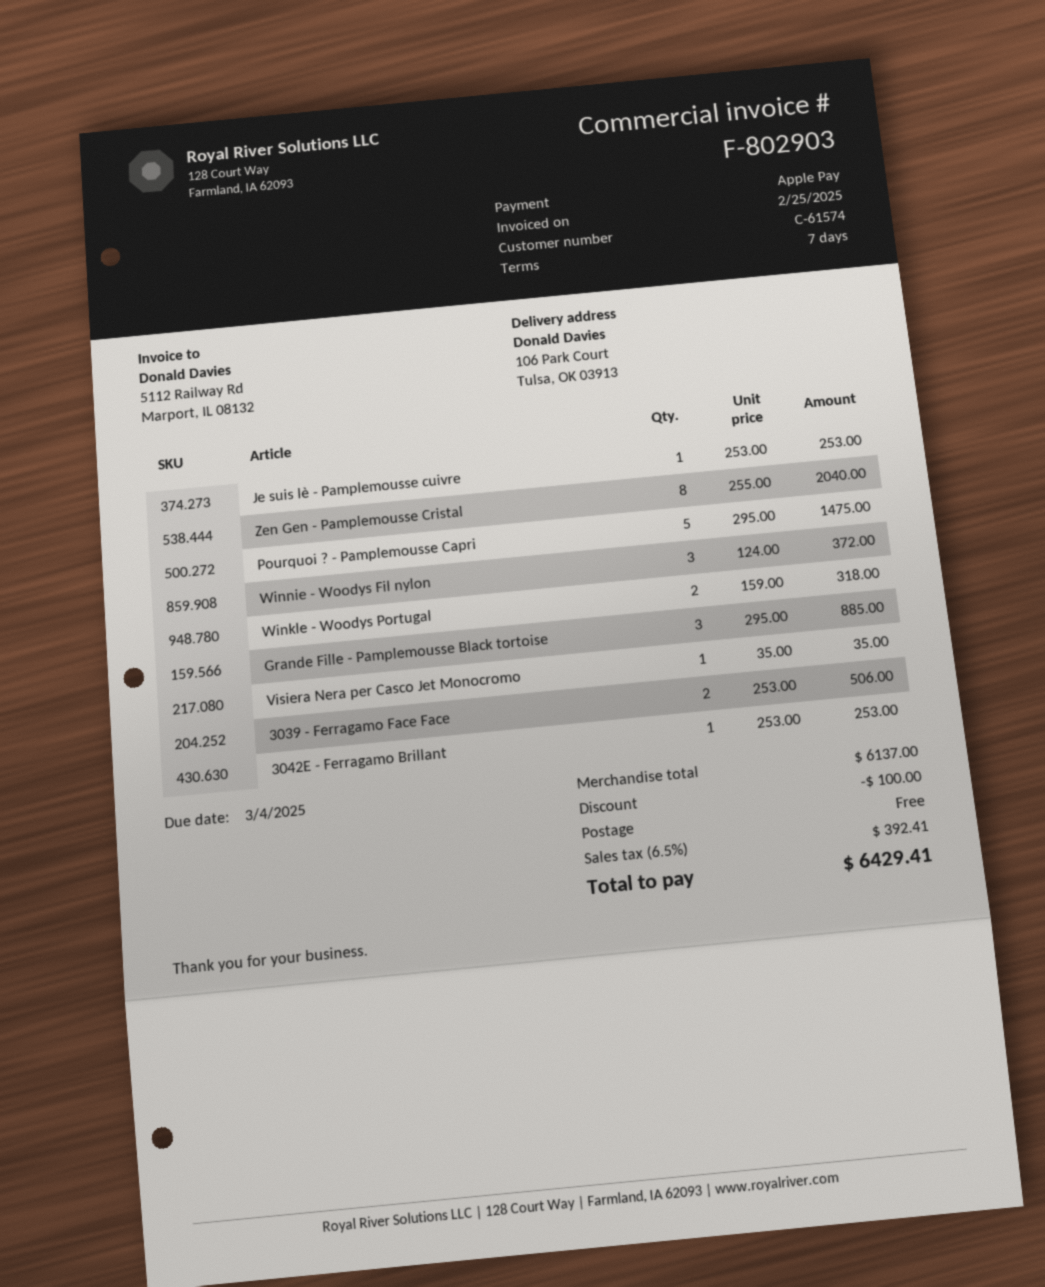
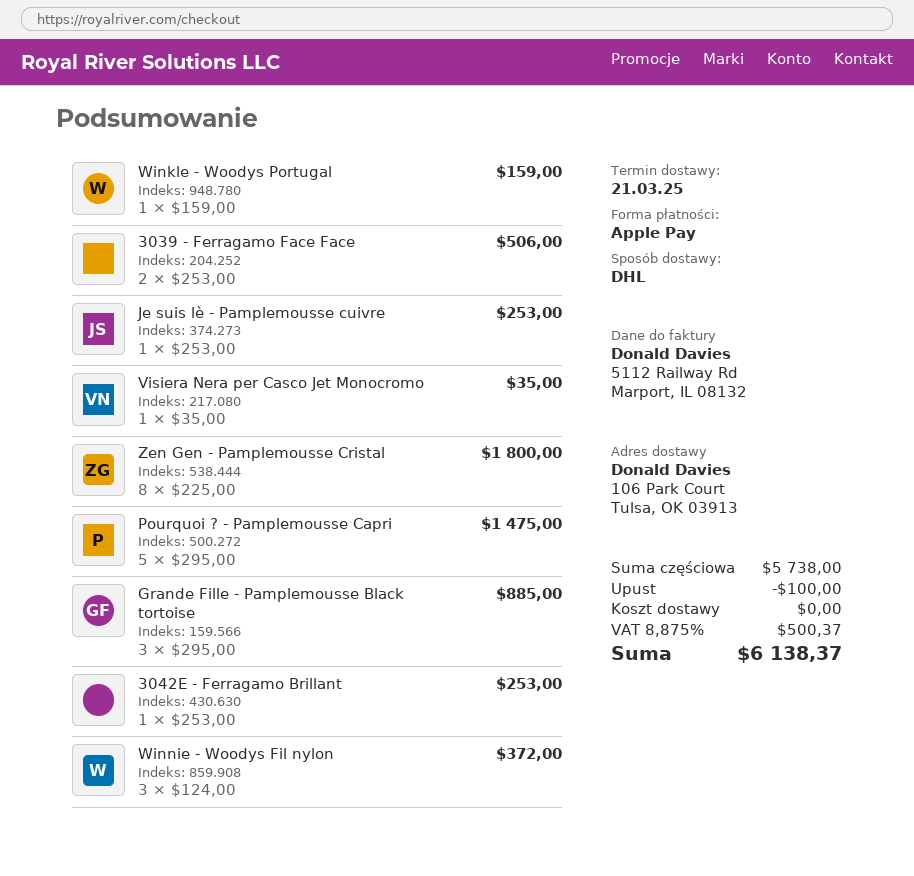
Zen Gen - Pamplemousse Cristal: 8 x 255.00 = 2040.00 -> 8 x 225.00 = 1800.00
Winkle - Woodys Portugal: 2 x 159.00 = 318.00 -> 1 x 159.00 = 159.00
subtotal: 6137.00 -> 5738.00
tax: 6.5% = 392.41 -> 8.875% = 500.37
total: 6429.41 -> 6138.37

